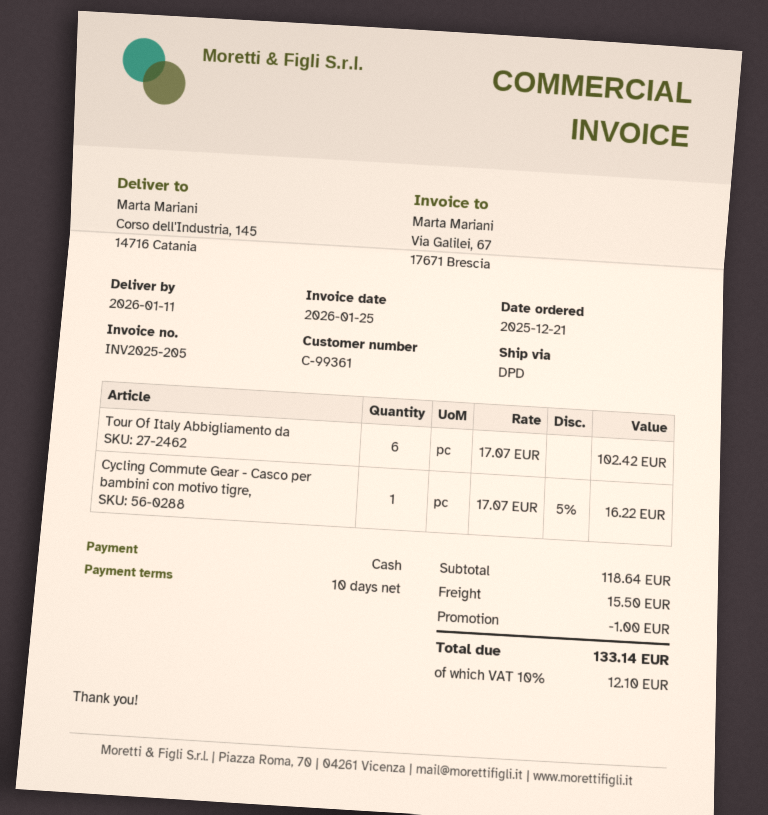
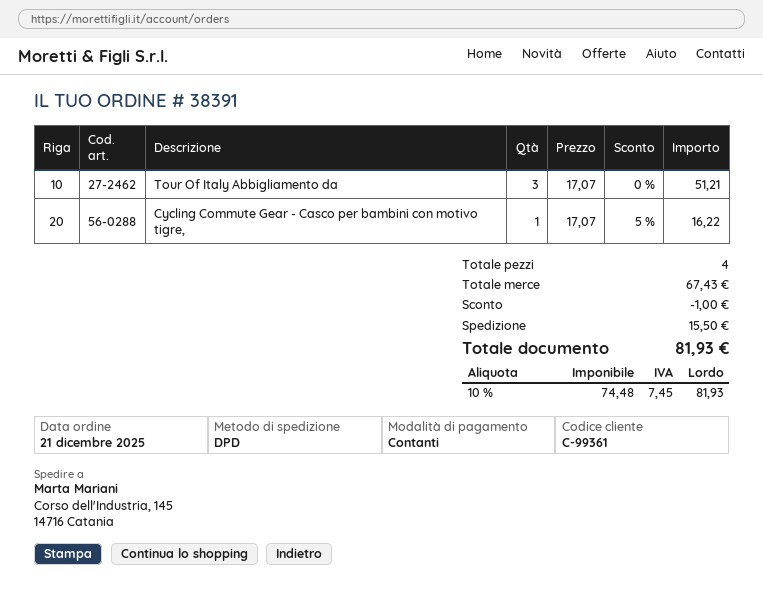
Tour Of Italy Abbigliamento da: 6 x 17.07 = 102.42 -> 3 x 17.07 = 51.21
subtotal: 118.64 -> 67.43
tax: 10% = 12.10 -> 10% = 7.45
total: 133.14 -> 81.93

